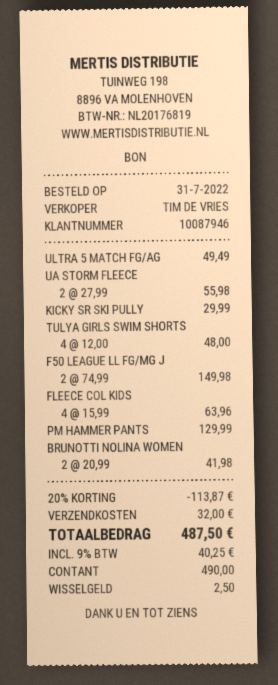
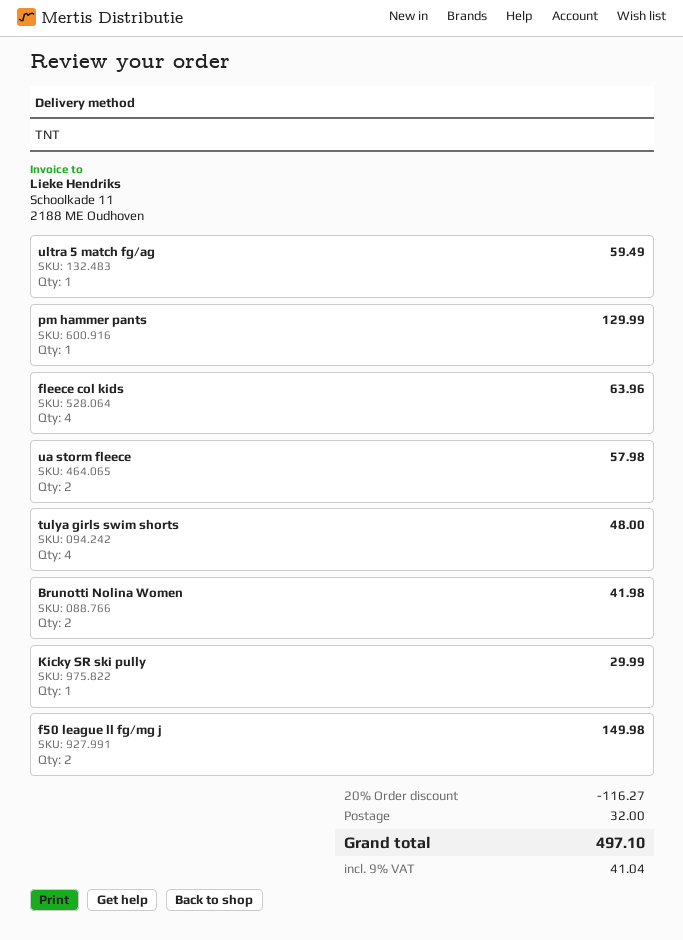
ULTRA 5 MATCH FG/AG: 1 for 49.49 -> 1 for 59.49
UA STORM FLEECE: 2 for 55.98 -> 2 for 57.98
discount: 20% = 113.87 -> 20% = 116.27
tax: 9% = 40.25 -> 9% = 41.04
total: 487.50 -> 497.10

